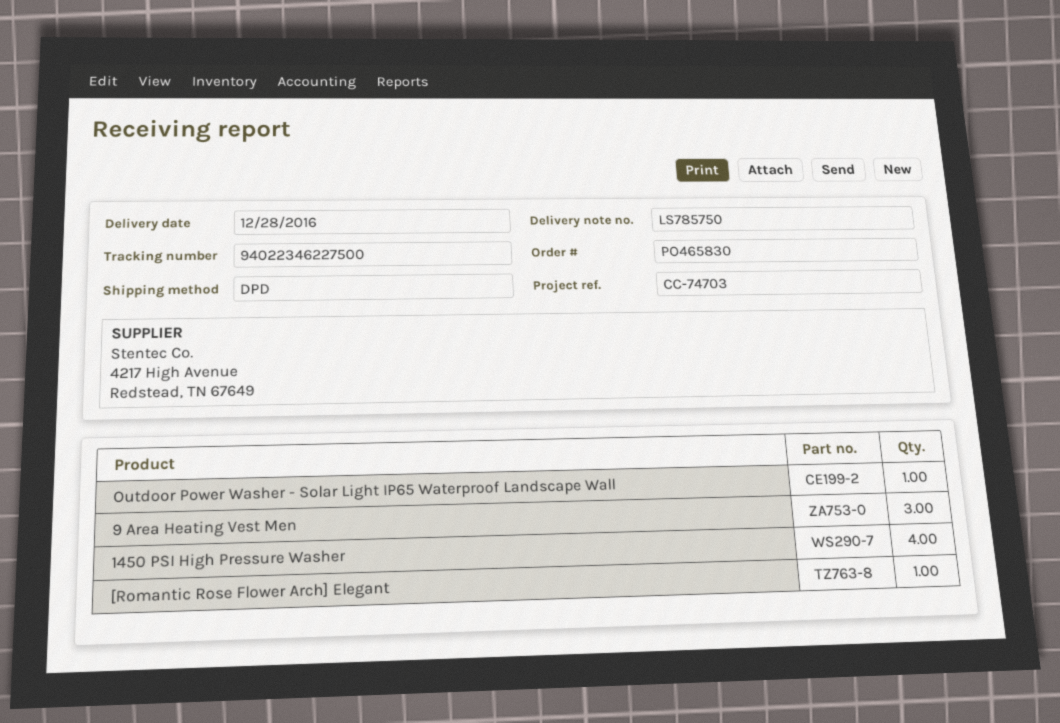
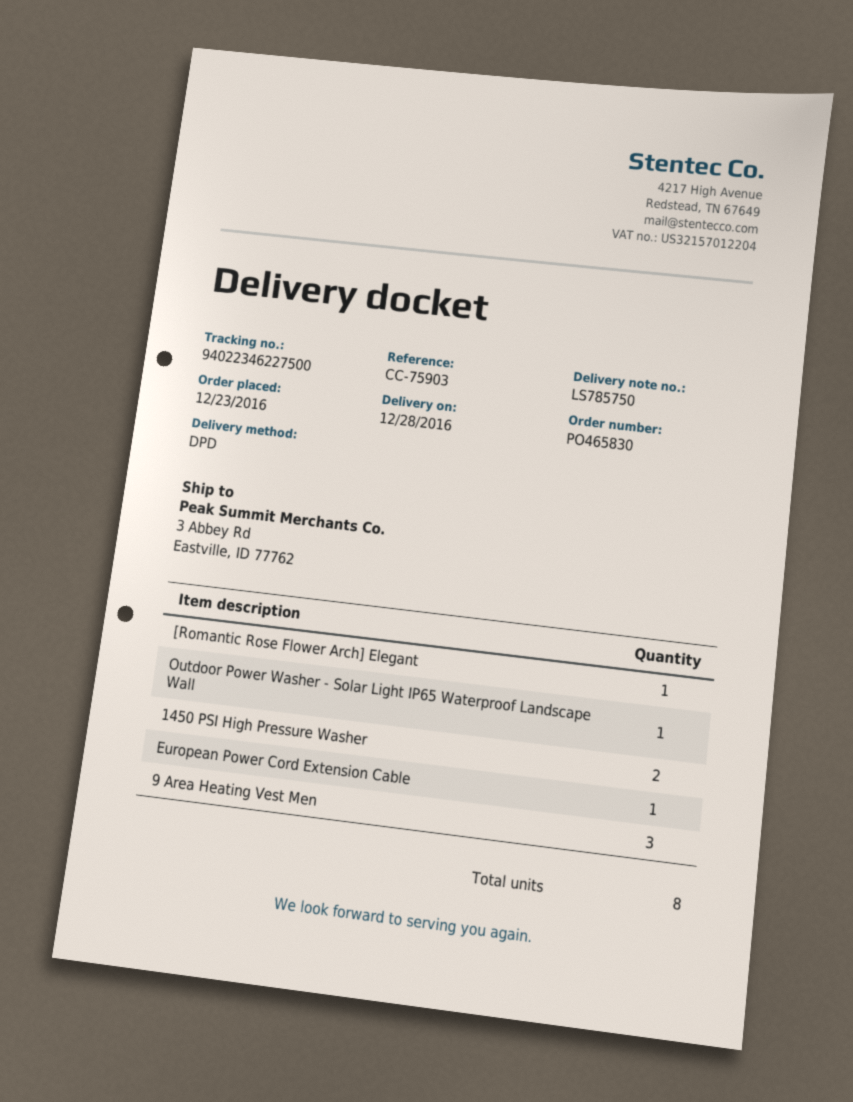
reference: CC-74703 -> CC-75903
1450 PSI High Pressure Washer: 4 -> 2
European Power Cord Extension Cable: none -> 1

